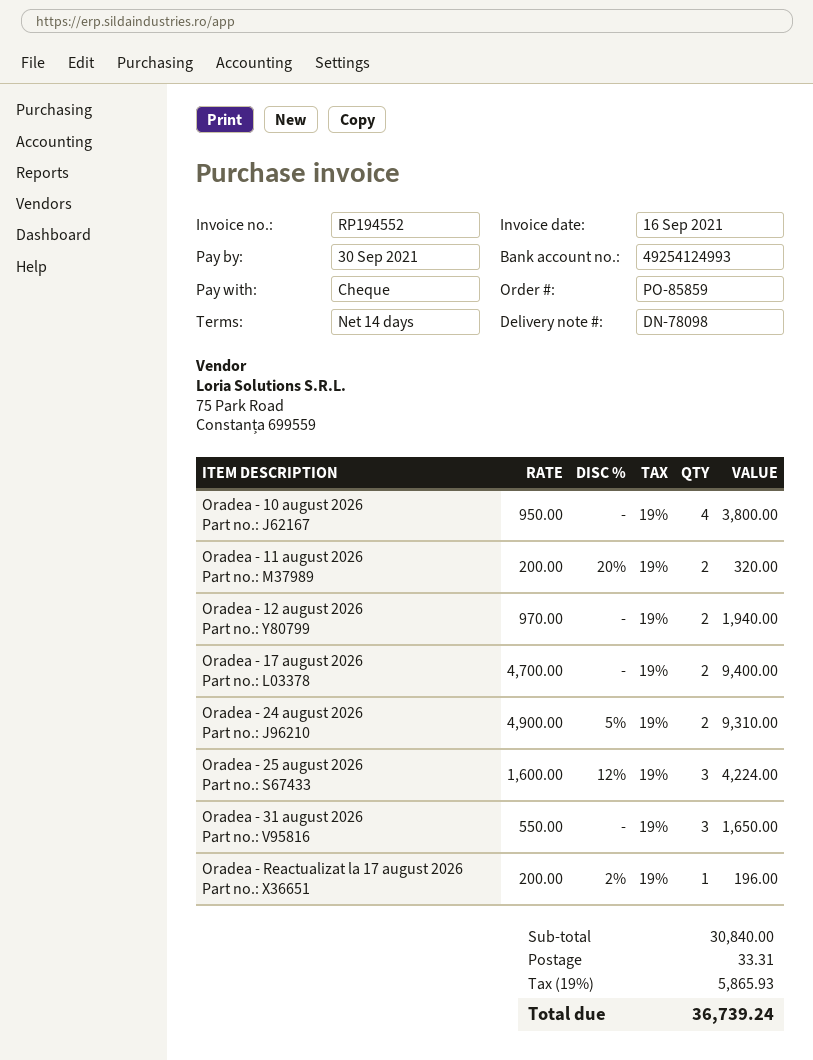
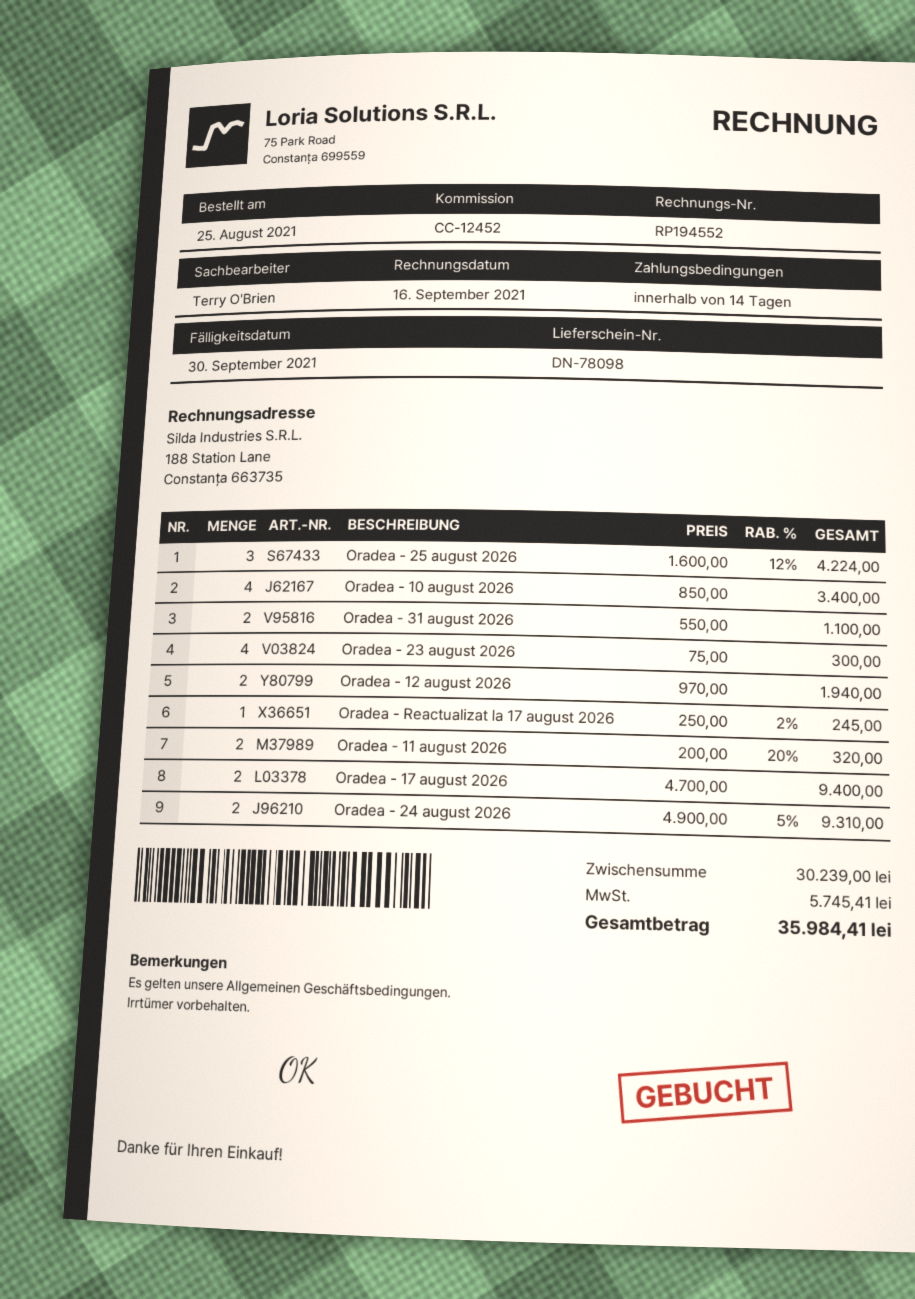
Oradea - 10 august 2026: 4 x 950.00 = 3800.00 -> 4 x 850.00 = 3400.00
Oradea - 31 august 2026: 3 x 550.00 = 1650.00 -> 2 x 550.00 = 1100.00
Oradea - Reactualizat la 17 august 2026: 1 x 200.00 - 2% = 196.00 -> 1 x 250.00 - 2% = 245.00
Oradea - 23 august 2026: none -> 4 x 75.00 = 300.00
subtotal: 30840.00 -> 30239.00
shipping: 33.31 -> none
tax: 5865.93 -> 5745.41
total: 36739.24 -> 35984.41

